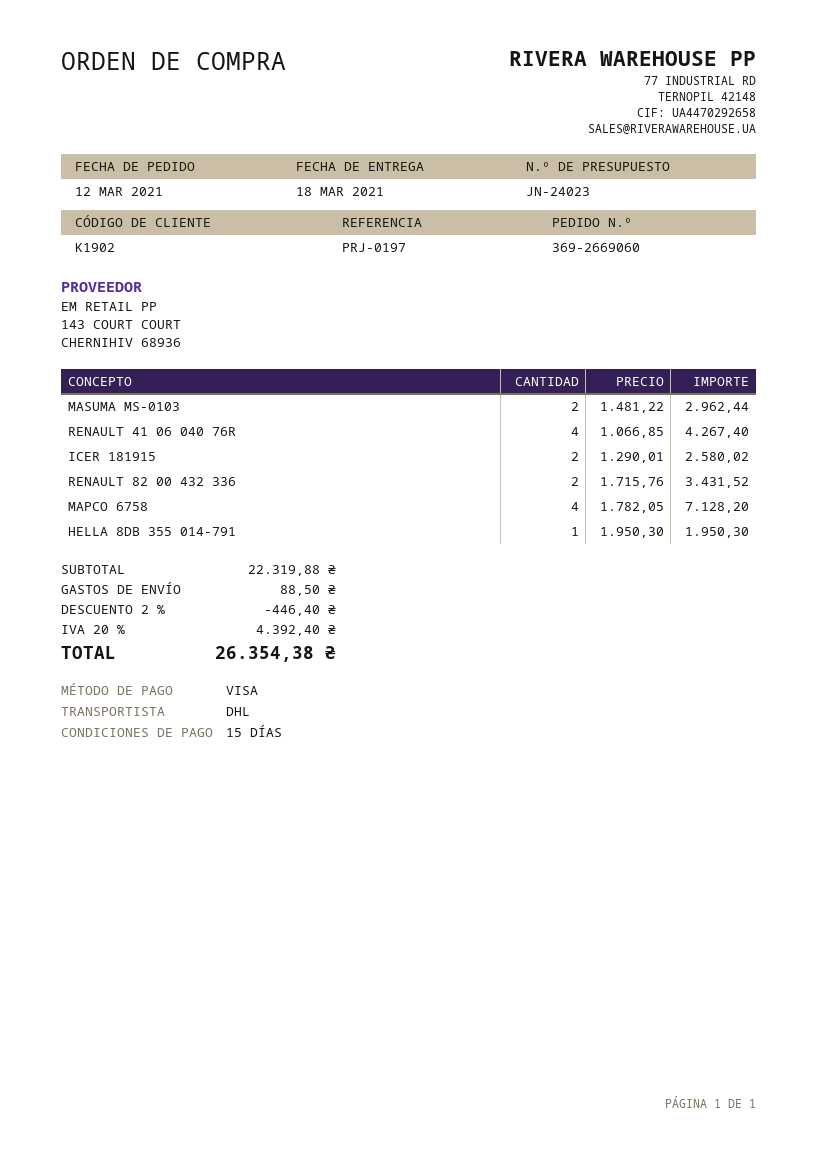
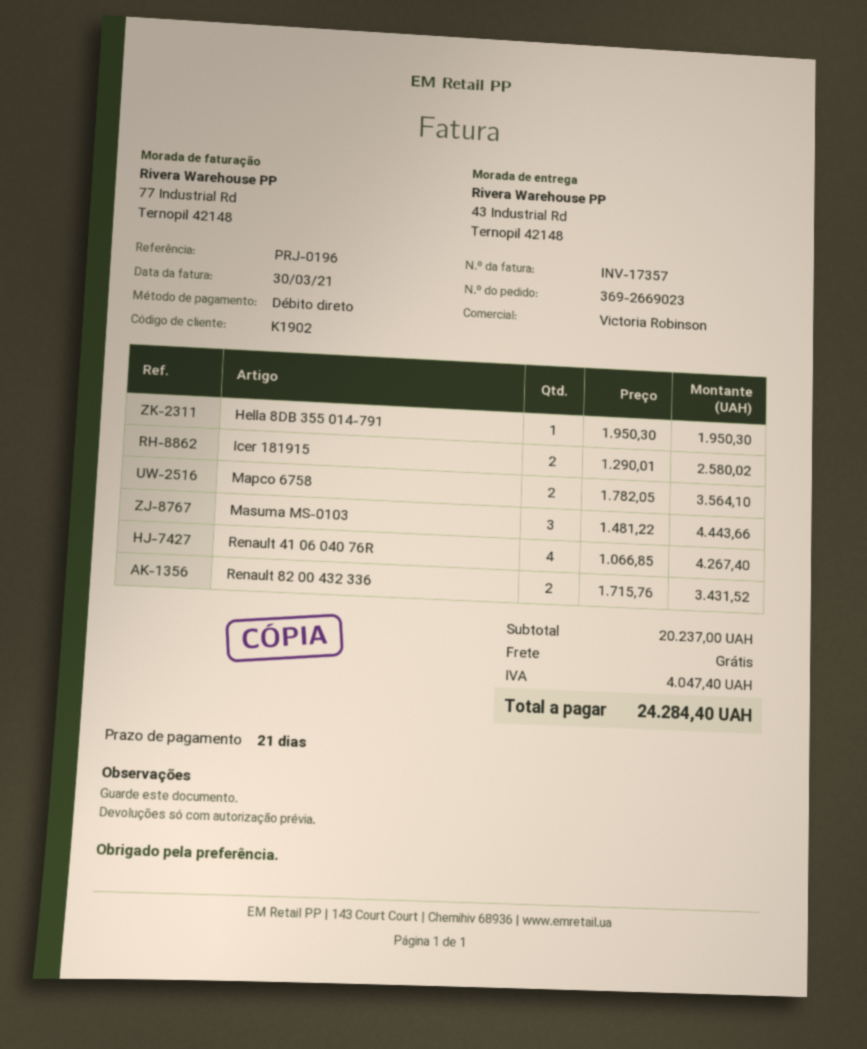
order number: 369-2669060 -> 369-2669023
payment terms: 15 days -> 21 days
reference: PRJ-0197 -> PRJ-0196
payment method: Visa -> direct debit
MASUMA MS-0103: 2 x 1481.22 = 2962.44 -> 3 x 1481.22 = 4443.66
MAPCO 6758: 4 x 1782.05 = 7128.20 -> 2 x 1782.05 = 3564.10
subtotal: 22319.88 -> 20237.00
discount: 2% = 446.40 -> none
shipping: 88.50 -> 0.00
tax: 4392.40 -> 4047.40
total: 26354.38 -> 24284.40

